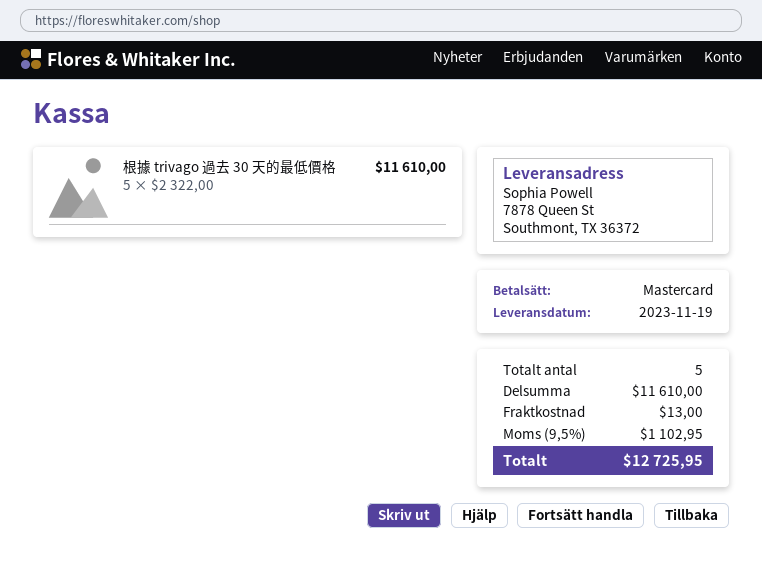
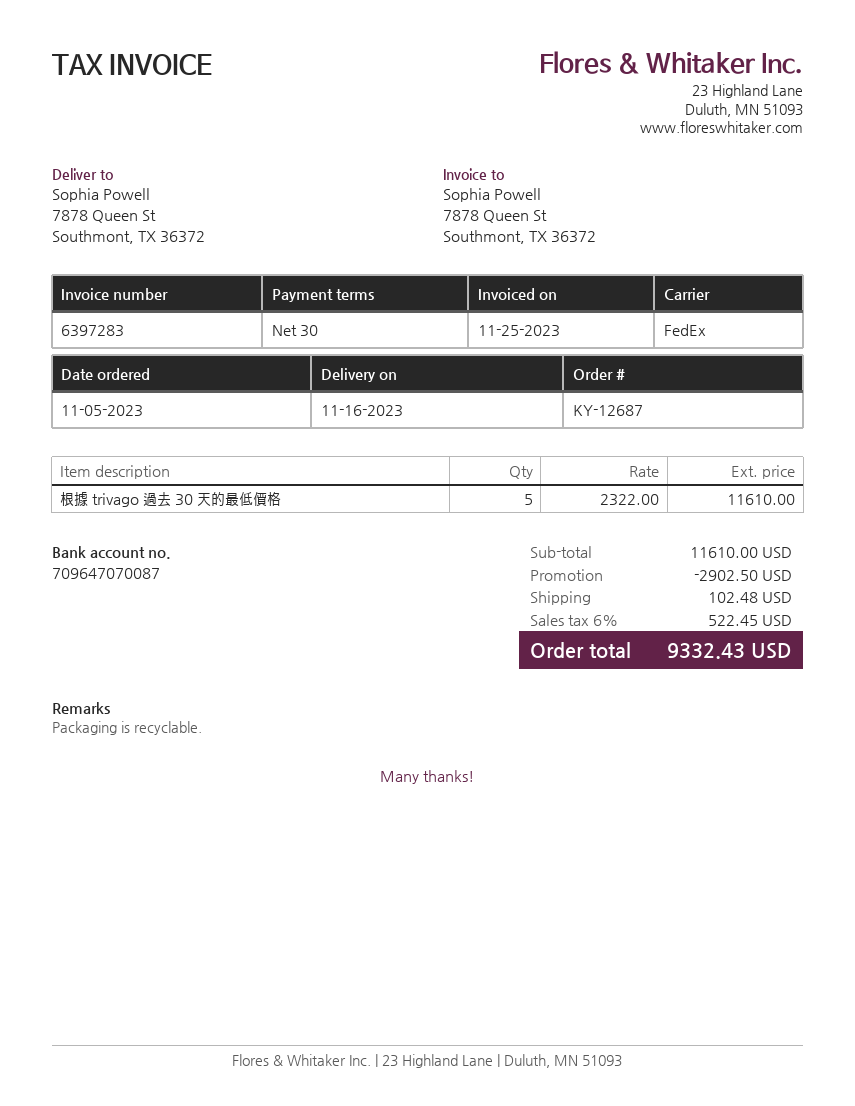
delivery date: 2023-11-19 -> 2023-11-16
discount: none -> 2902.50
shipping: 13.00 -> 102.48
tax: 9.5% = 1102.95 -> 6% = 522.45
total: 12725.95 -> 9332.43

